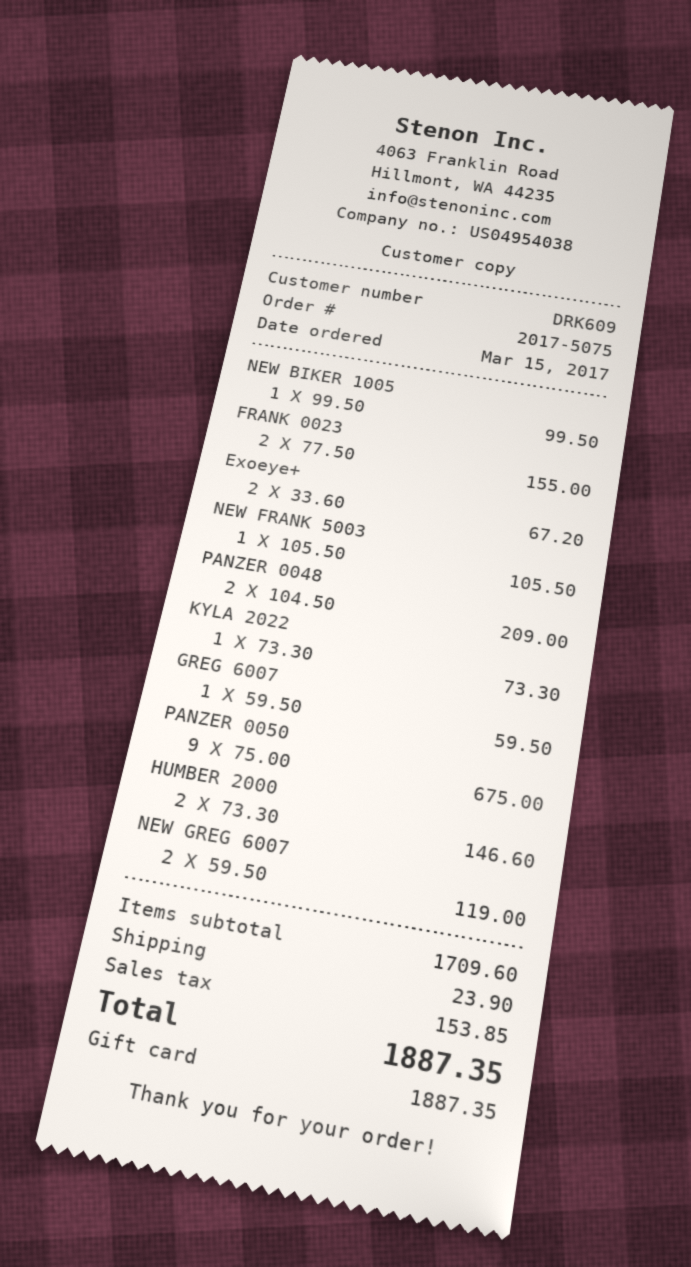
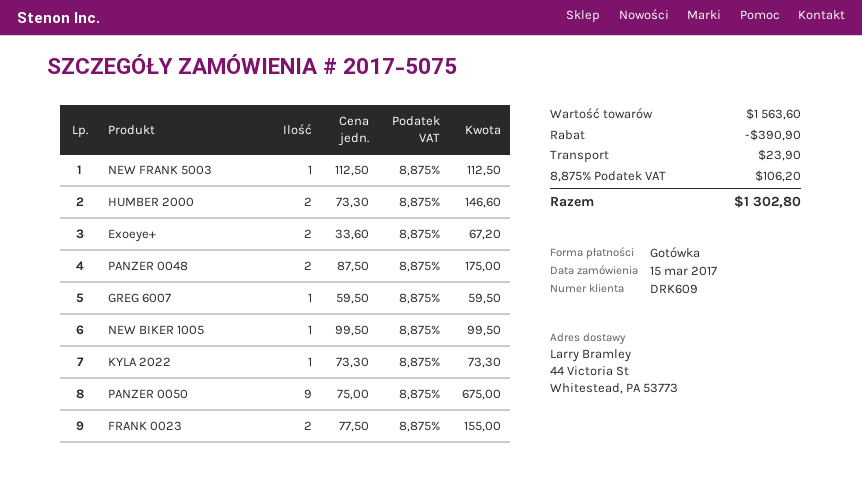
payment method: gift card -> cash
NEW FRANK 5003: 1 x 105.50 = 105.50 -> 1 x 112.50 = 112.50
PANZER 0048: 2 x 104.50 = 209.00 -> 2 x 87.50 = 175.00
NEW GREG 6007: 2 x 59.50 = 119.00 -> none
subtotal: 1709.60 -> 1563.60
discount: none -> 390.90
tax: 153.85 -> 106.20
total: 1887.35 -> 1302.80

